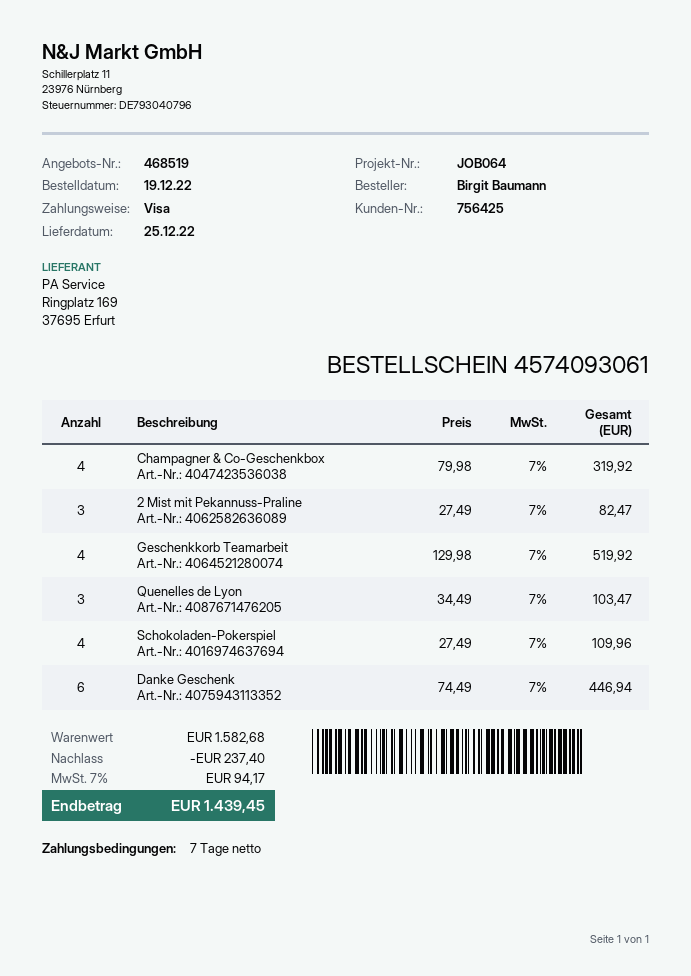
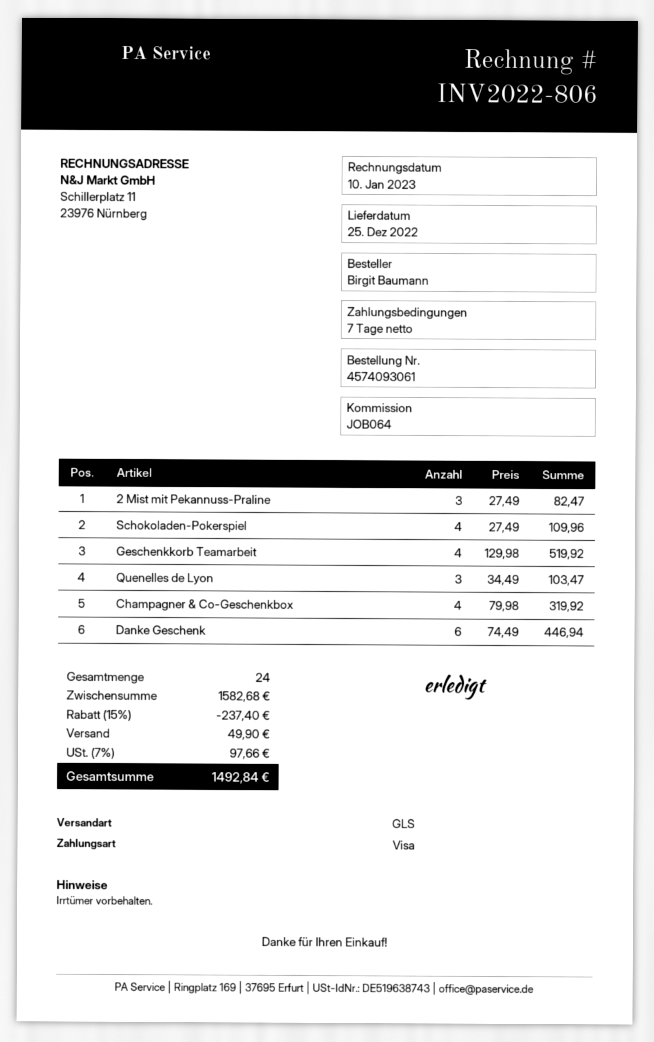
shipping: none -> 49.90
tax: 7% = 94.17 -> 7% = 97.66
total: 1439.45 -> 1492.84

